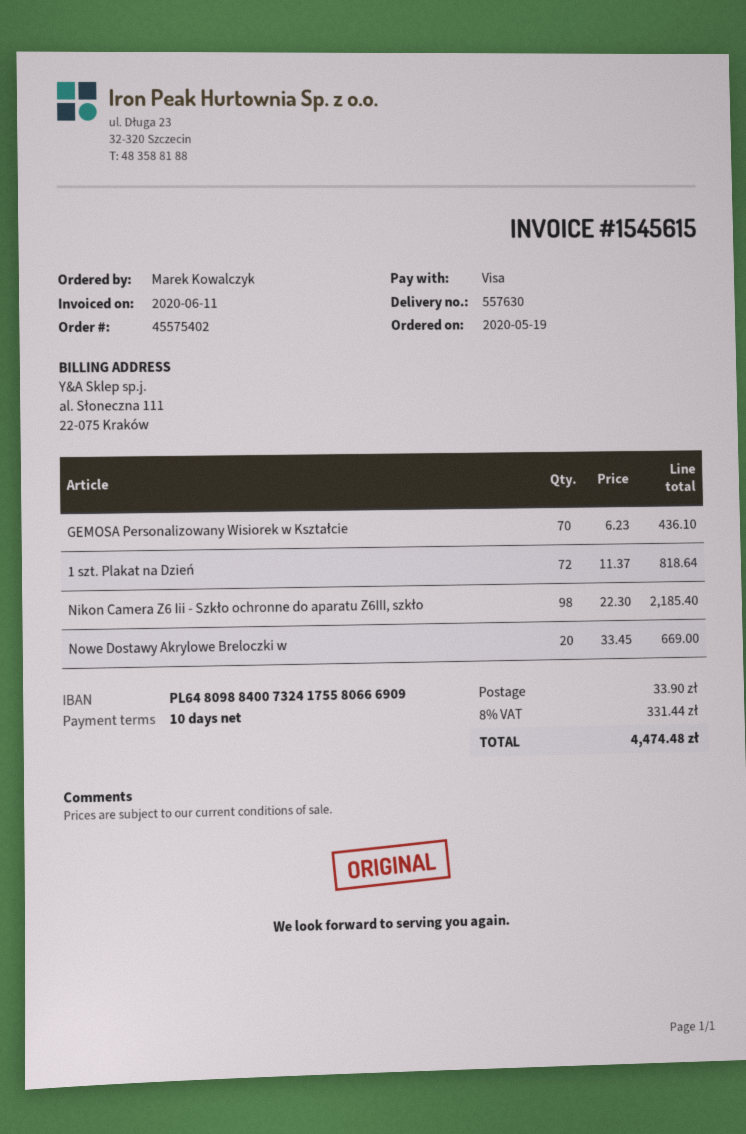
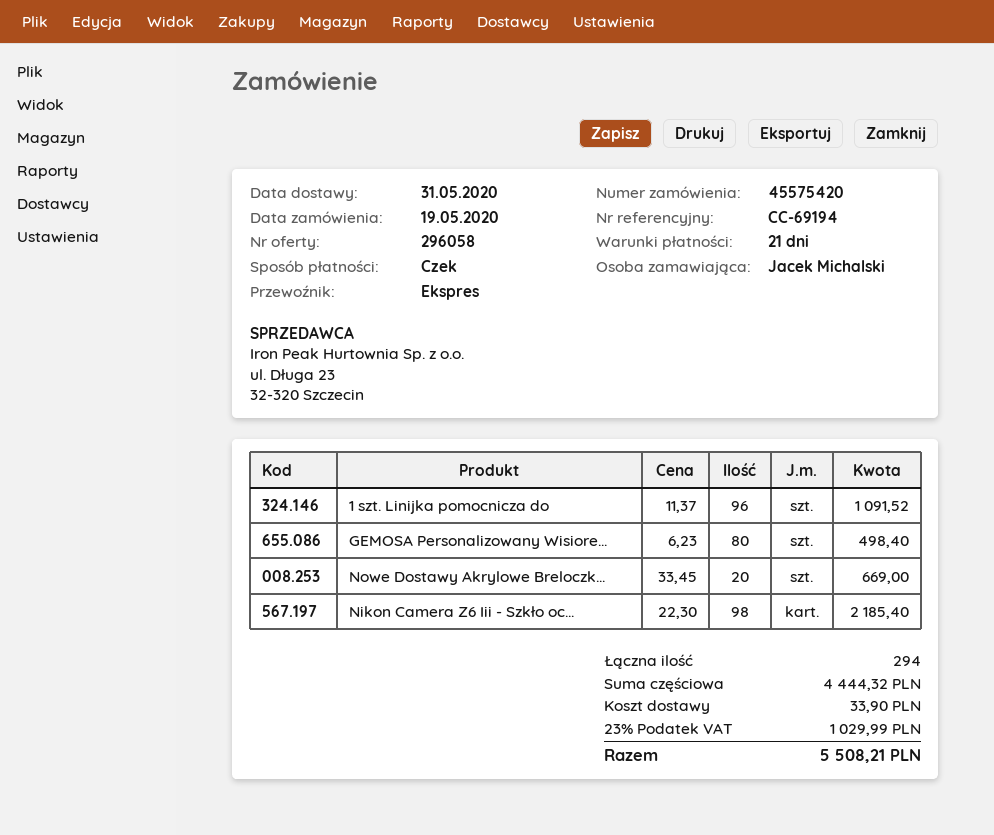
order number: 45575402 -> 45575420
payment terms: 10 days -> 21 days
ordered by: Marek Kowalczyk -> Jacek Michalski
payment method: Visa -> cheque
GEMOSA Personalizowany Wisiorek w Kształcie: 70 x 6.23 = 436.10 -> 80 x 6.23 = 498.40
1 szt. Plakat na Dzień: 72 x 11.37 = 818.64 -> none
1 szt. Linijka pomocnicza do: none -> 96 x 11.37 = 1091.52
tax: 8% = 331.44 -> 23% = 1029.99
total: 4474.48 -> 5508.21

